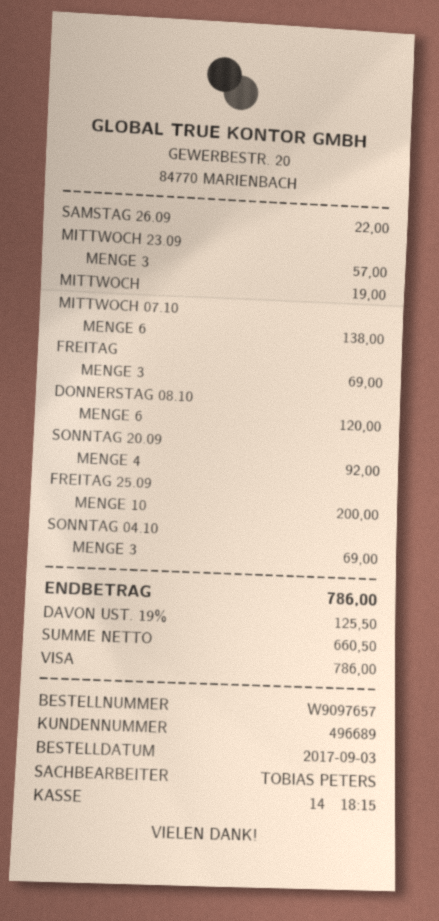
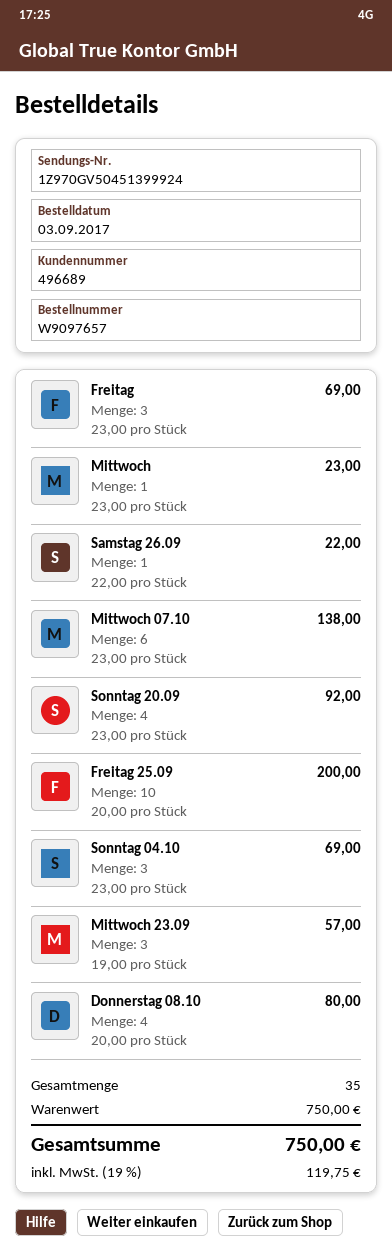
MITTWOCH: 1 for 19.00 -> 1 for 23.00
DONNERSTAG 08.10: 6 for 120.00 -> 4 for 80.00
tax: 19% = 125.50 -> 19% = 119.75
total: 786.00 -> 750.00

